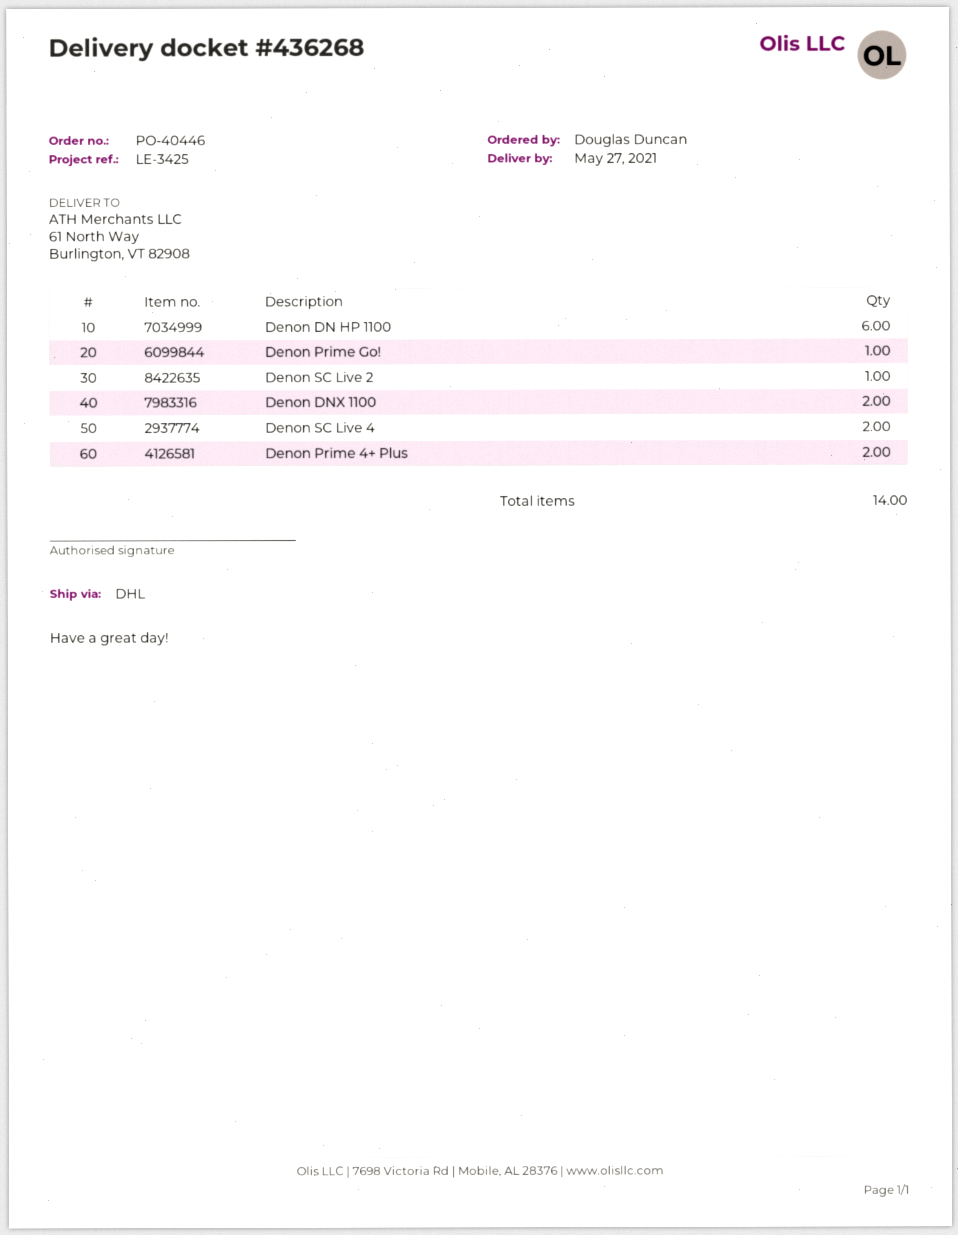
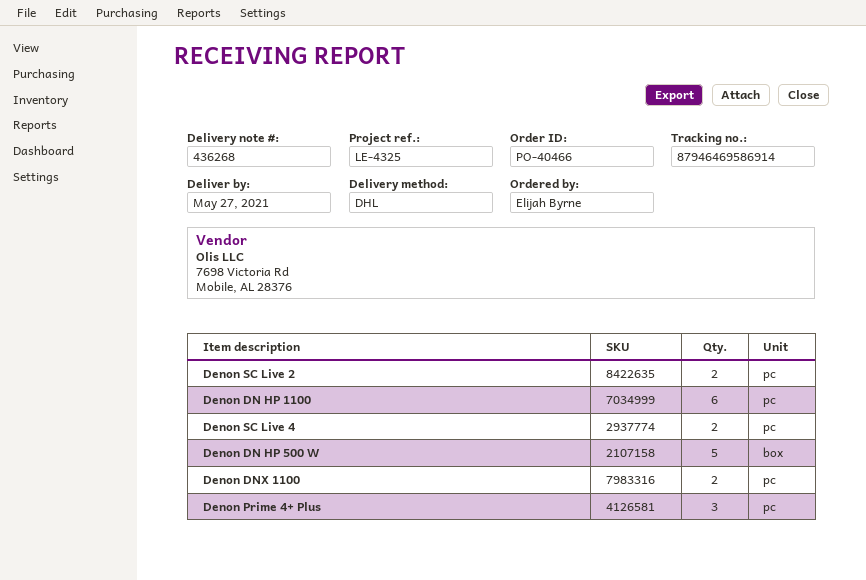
order number: PO-40446 -> PO-40466
reference: LE-3425 -> LE-4325
ordered by: Douglas Duncan -> Elijah Byrne
Denon Prime Go!: 1 -> none
Denon SC Live 2: 1 -> 2
Denon Prime 4+ Plus: 2 -> 3
Denon DN HP 500 W: none -> 5

